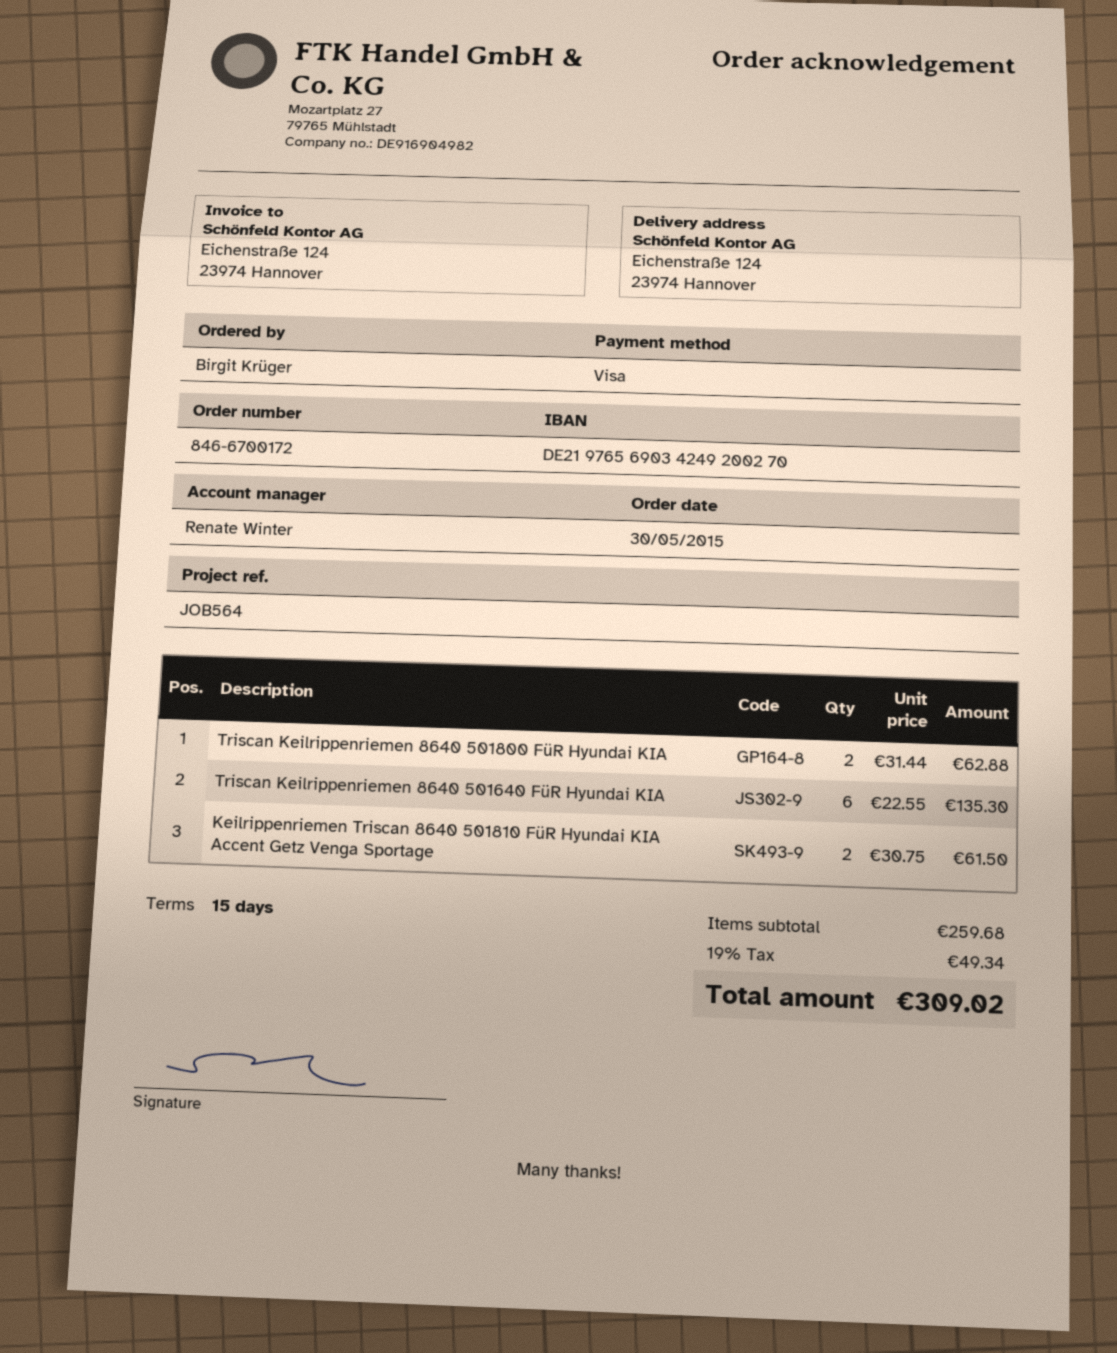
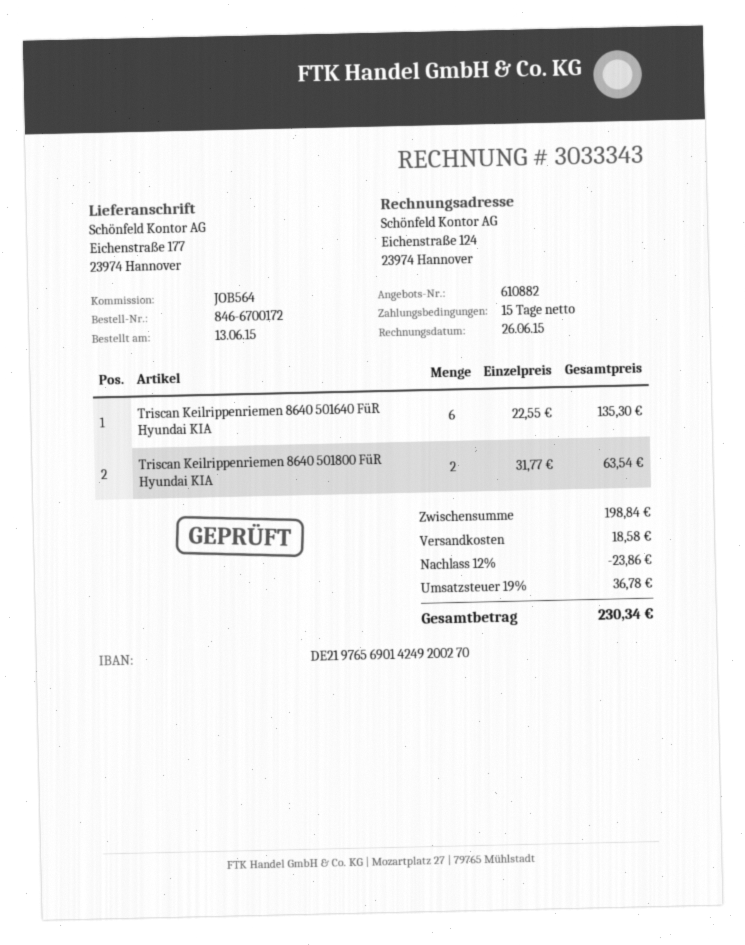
order date: 2015-05-30 -> 2015-06-13
bank account: DE21976569034249200270 -> DE21976569014249200270
ship to: Eichenstraße 124, 23974 Hannover -> Eichenstraße 177, 23974 Hannover
Triscan Keilrippenriemen 8640 501800 FüR Hyundai KIA: 2 x 31.44 = 62.88 -> 2 x 31.77 = 63.54
Keilrippenriemen Triscan 8640 501810 FüR Hyundai KIA Accent Getz Venga Sportage: 2 x 30.75 = 61.50 -> none
subtotal: 259.68 -> 198.84
discount: none -> 12% = 23.86
shipping: none -> 18.58
tax: 19% = 49.34 -> 19% = 36.78
total: 309.02 -> 230.34

